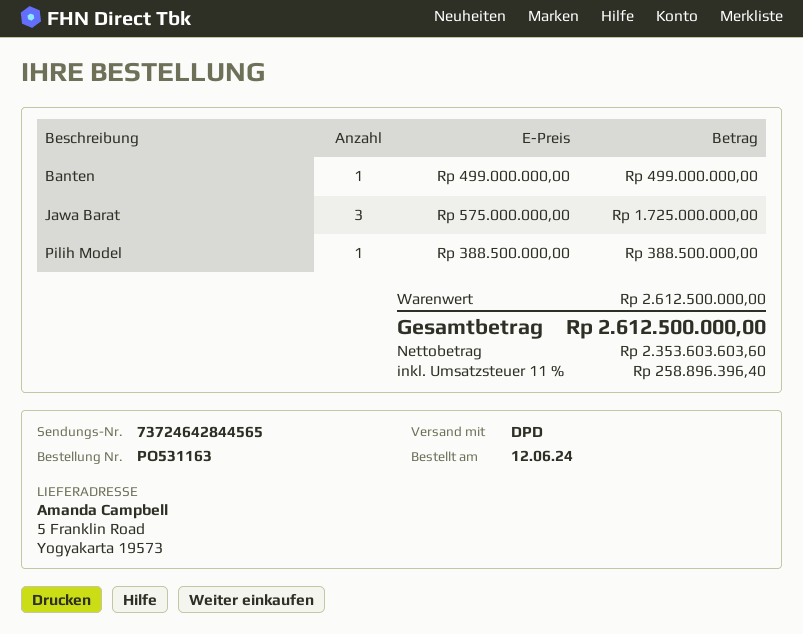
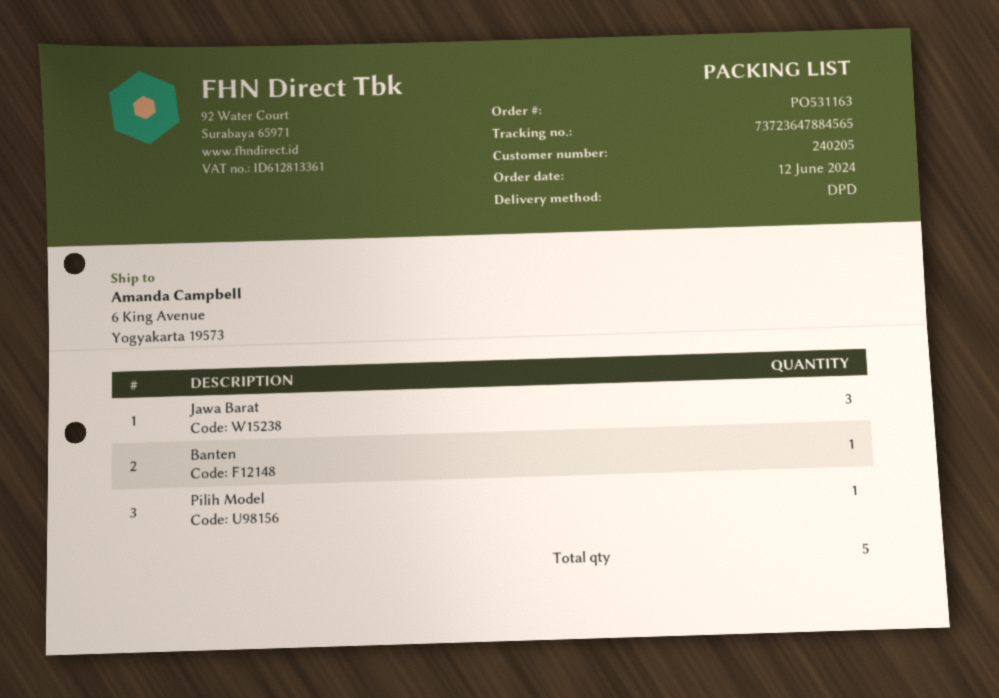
tracking number: 73724642844565 -> 73723647884565
ship to: 5 Franklin Road, Yogyakarta 19573 -> 6 King Avenue, Yogyakarta 19573

